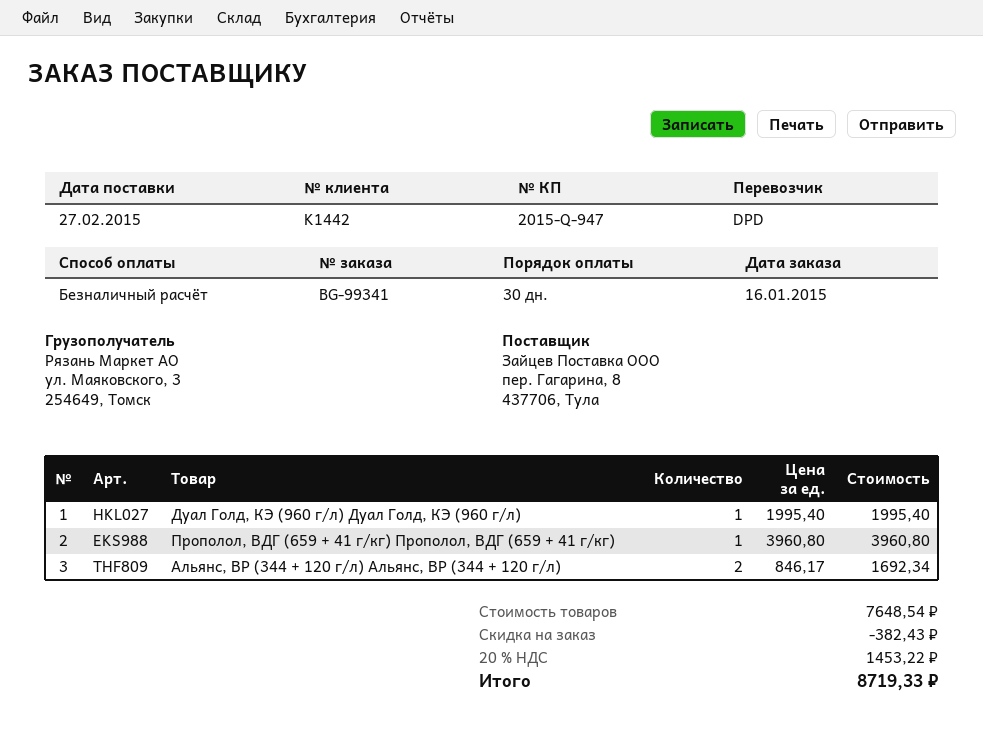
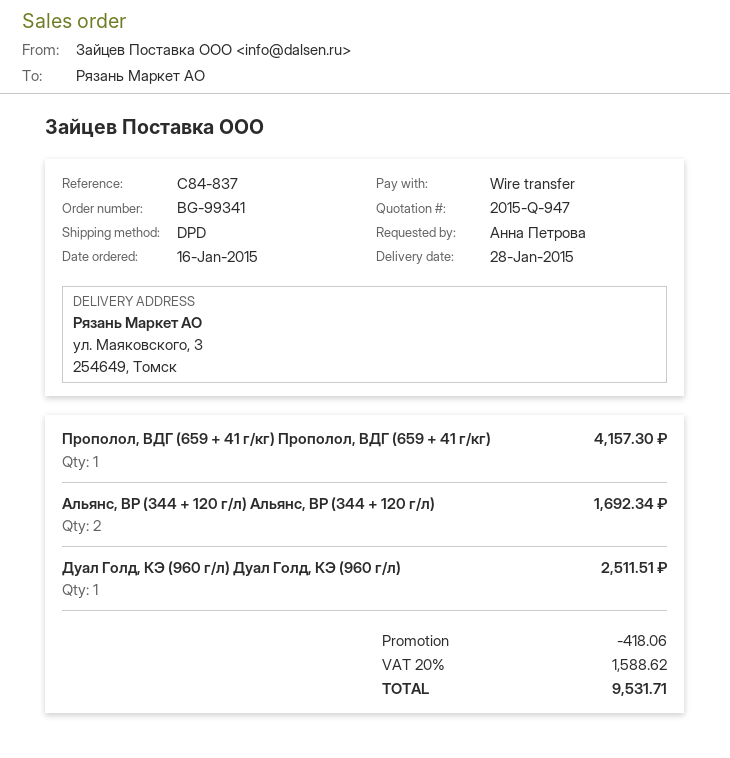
delivery date: 2015-02-27 -> 2015-01-28
Дуал Голд, КЭ (960 г/л) Дуал Голд, КЭ (960 г/л): 1 for 1995.40 -> 1 for 2511.51
Прополол, ВДГ (659 + 41 г/кг) Прополол, ВДГ (659 + 41 г/кг): 1 for 3960.80 -> 1 for 4157.30
discount: 382.43 -> 418.06
tax: 20% = 1453.22 -> 20% = 1588.62
total: 8719.33 -> 9531.71

